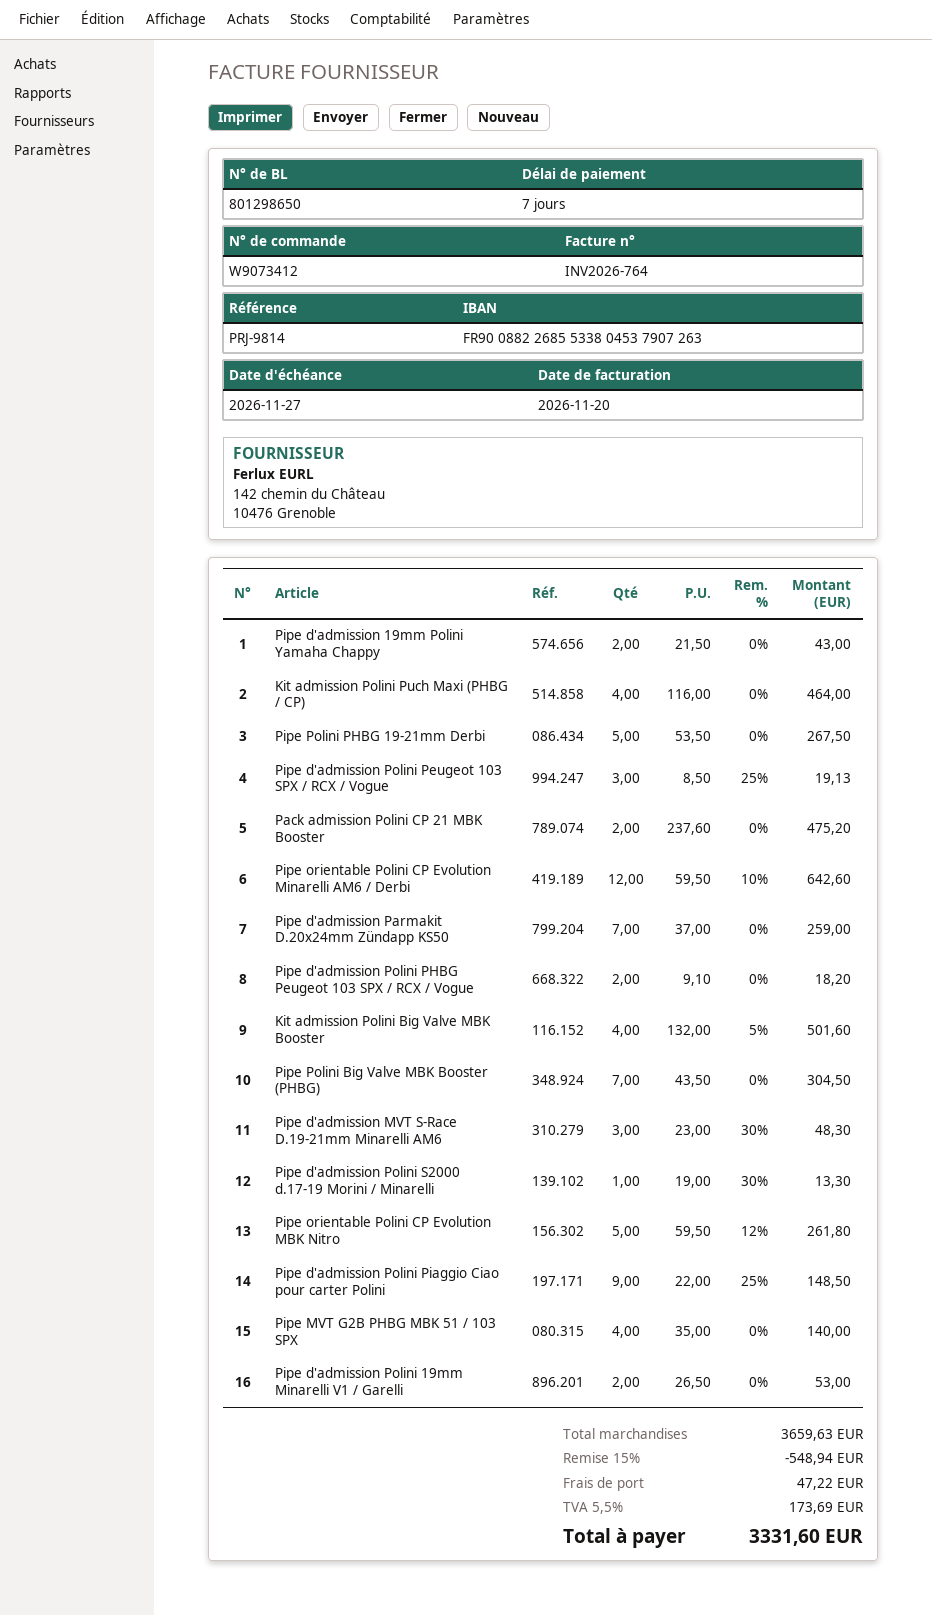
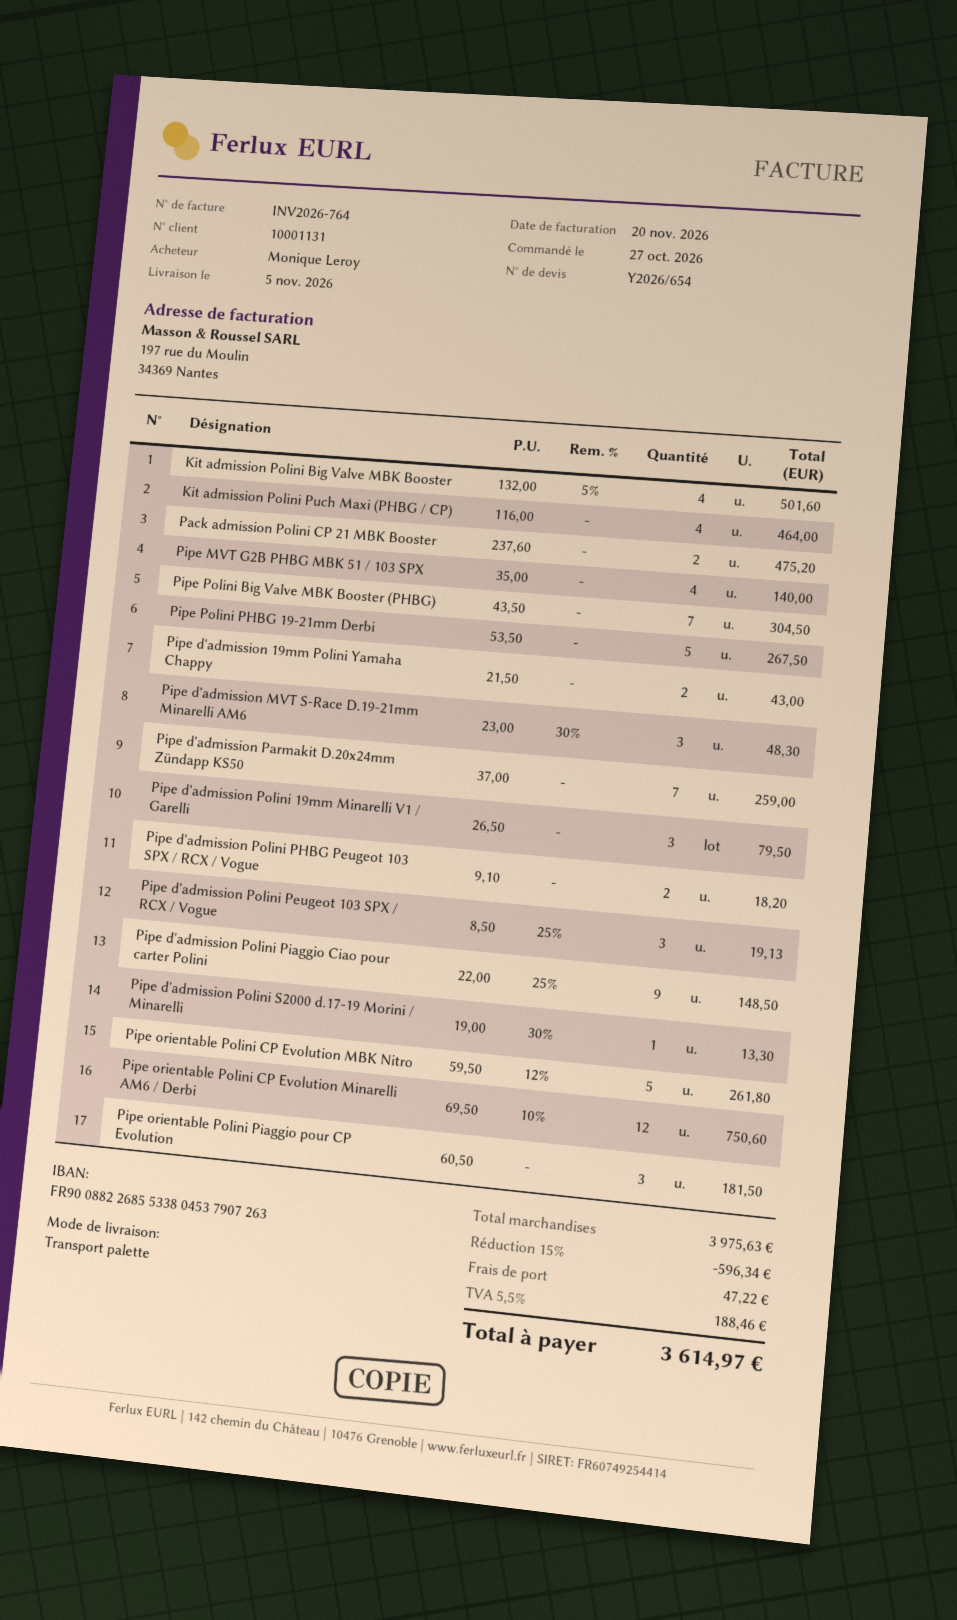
Pipe orientable Polini CP Evolution Minarelli AM6 / Derbi: 12 x 59.50 - 10% = 642.60 -> 12 x 69.50 - 10% = 750.60
Pipe d'admission Polini 19mm Minarelli V1 / Garelli: 2 x 26.50 = 53.00 -> 3 x 26.50 = 79.50
Pipe orientable Polini Piaggio pour CP Evolution: none -> 3 x 60.50 = 181.50
subtotal: 3659.63 -> 3975.63
discount: 15% = 548.94 -> 15% = 596.34
tax: 5.5% = 173.69 -> 5.5% = 188.46
total: 3331.60 -> 3614.97

